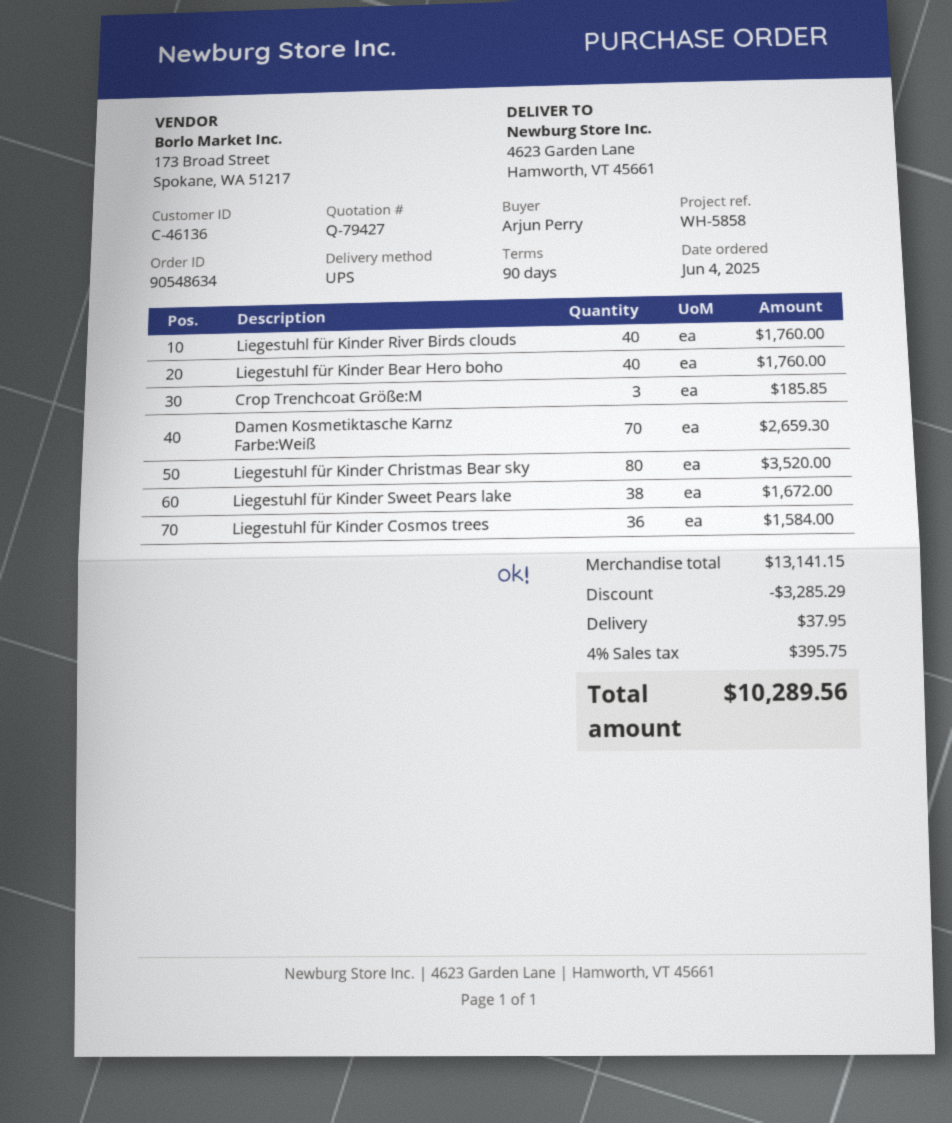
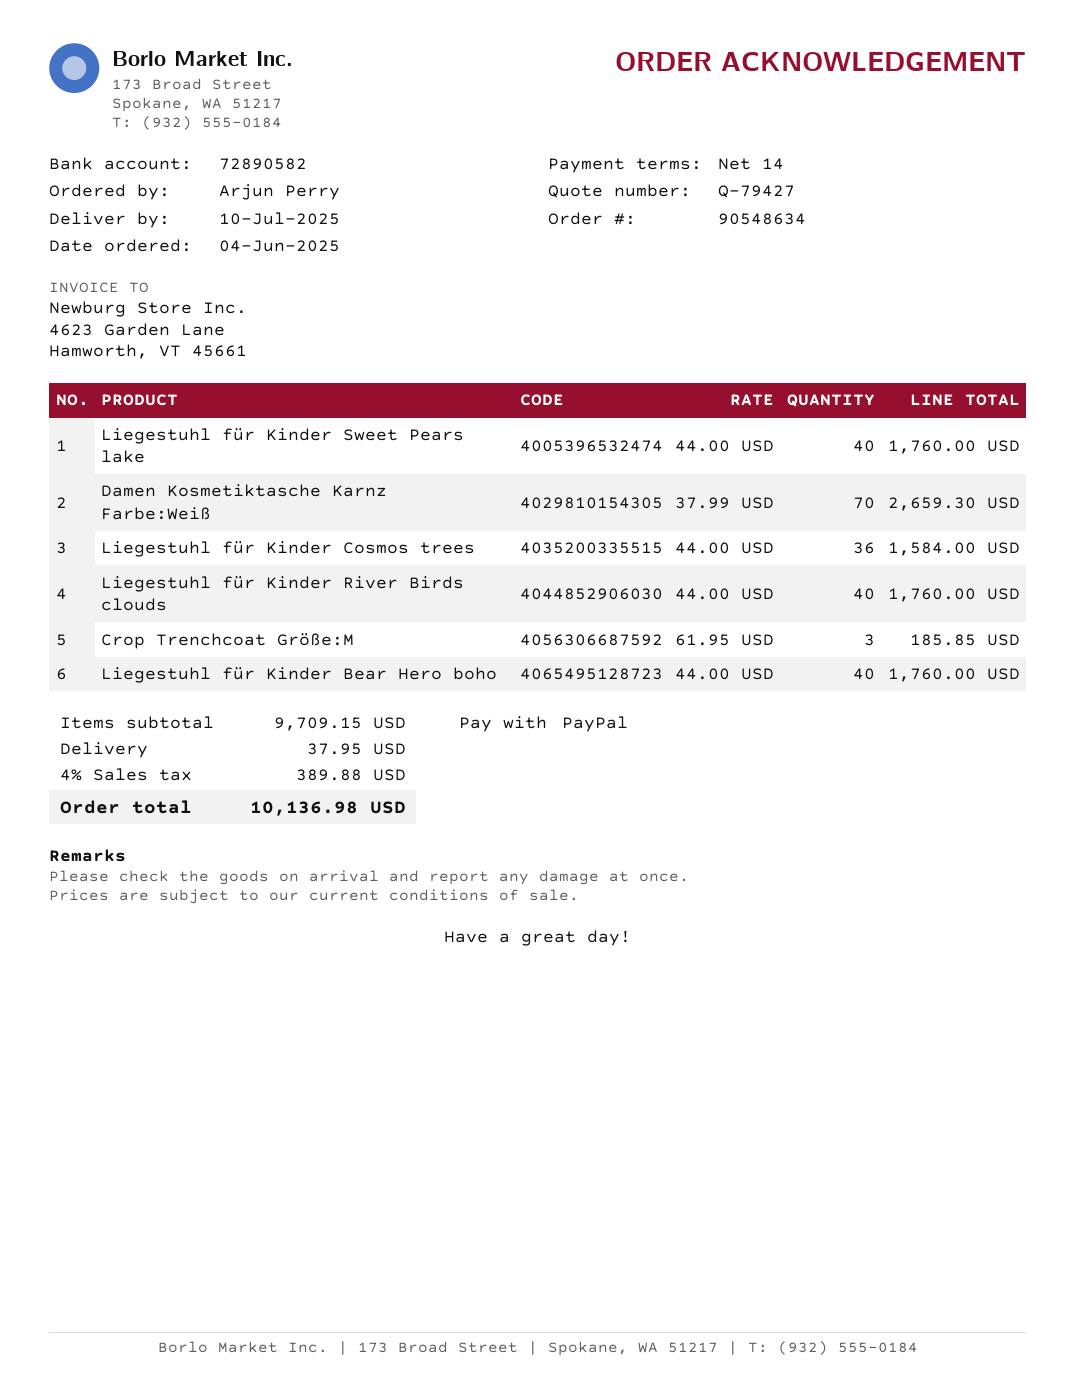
payment terms: 90 days -> 14 days
Liegestuhl für Kinder Christmas Bear sky: 80 for 3520.00 -> none
Liegestuhl für Kinder Sweet Pears lake: 38 for 1672.00 -> 40 for 1760.00
subtotal: 13141.15 -> 9709.15
discount: 3285.29 -> none
tax: 4% = 395.75 -> 4% = 389.88
total: 10289.56 -> 10136.98

